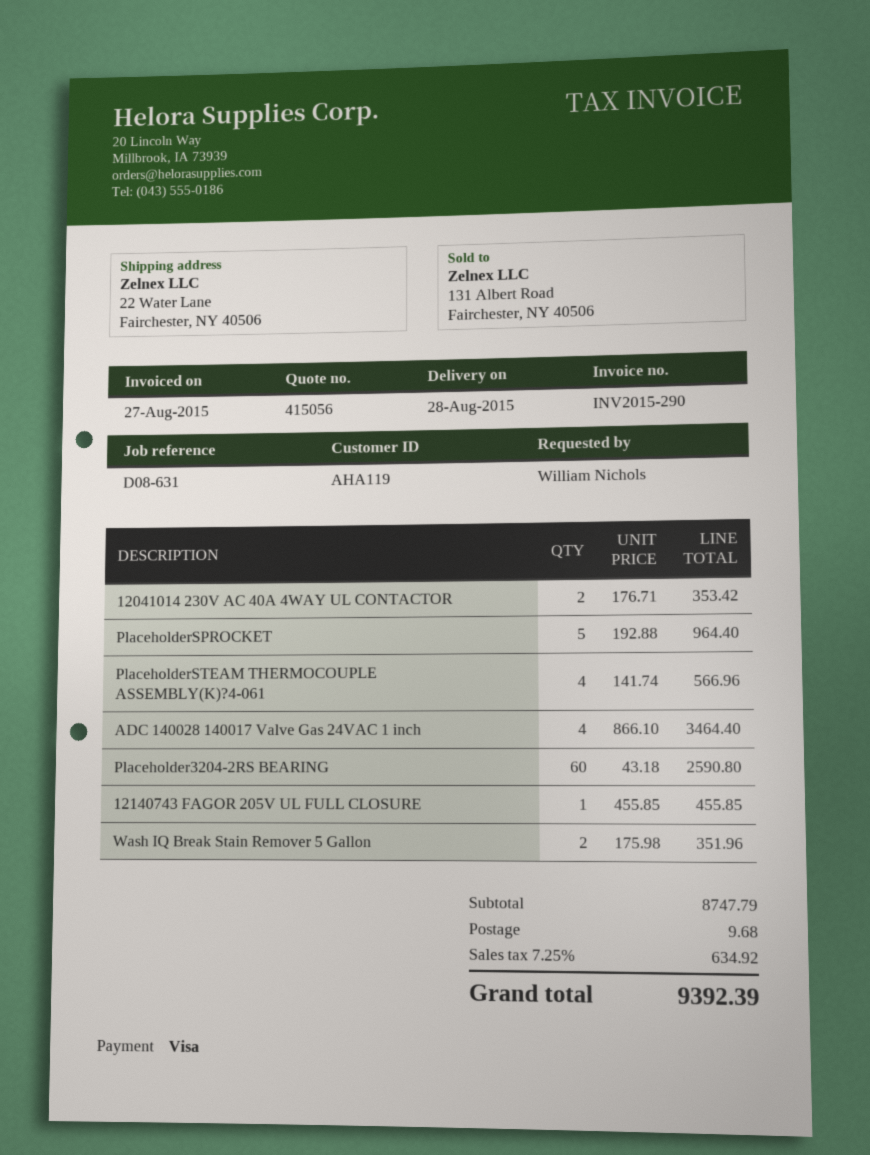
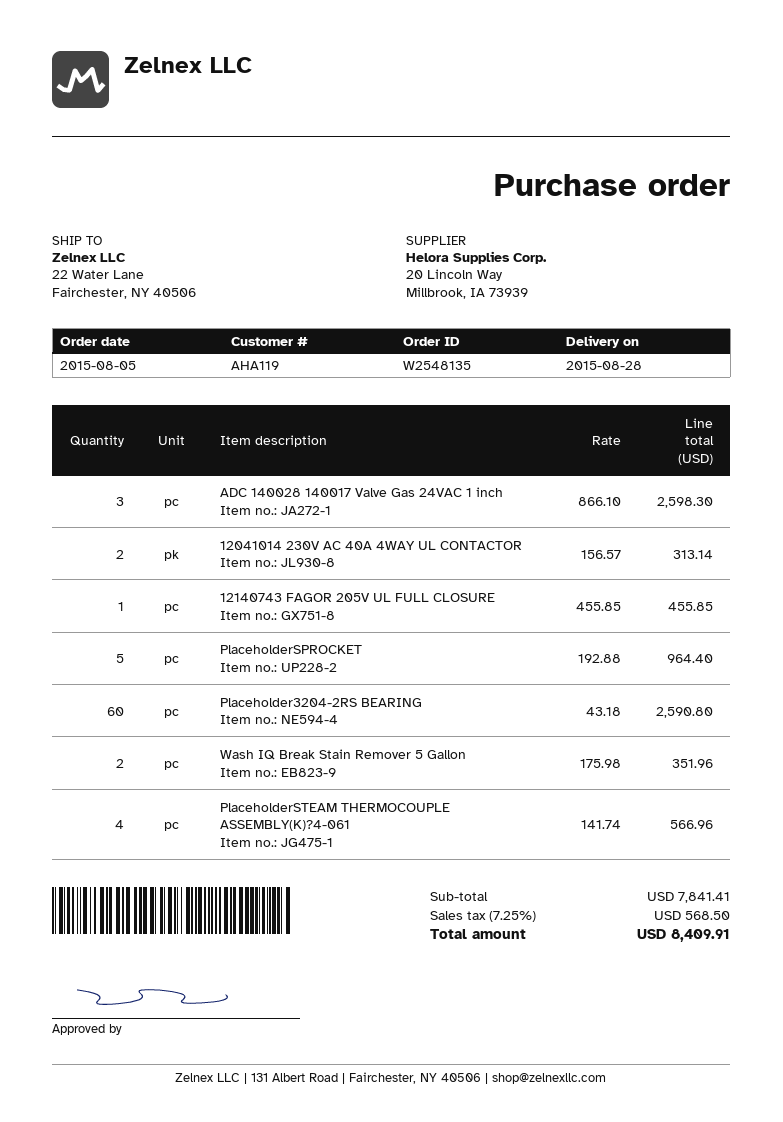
12041014 230V AC 40A 4WAY UL CONTACTOR: 2 x 176.71 = 353.42 -> 2 x 156.57 = 313.14
ADC 140028 140017 Valve Gas 24VAC 1 inch: 4 x 866.10 = 3464.40 -> 3 x 866.10 = 2598.30
subtotal: 8747.79 -> 7841.41
shipping: 9.68 -> none
tax: 7.25% = 634.92 -> 7.25% = 568.50
total: 9392.39 -> 8409.91

